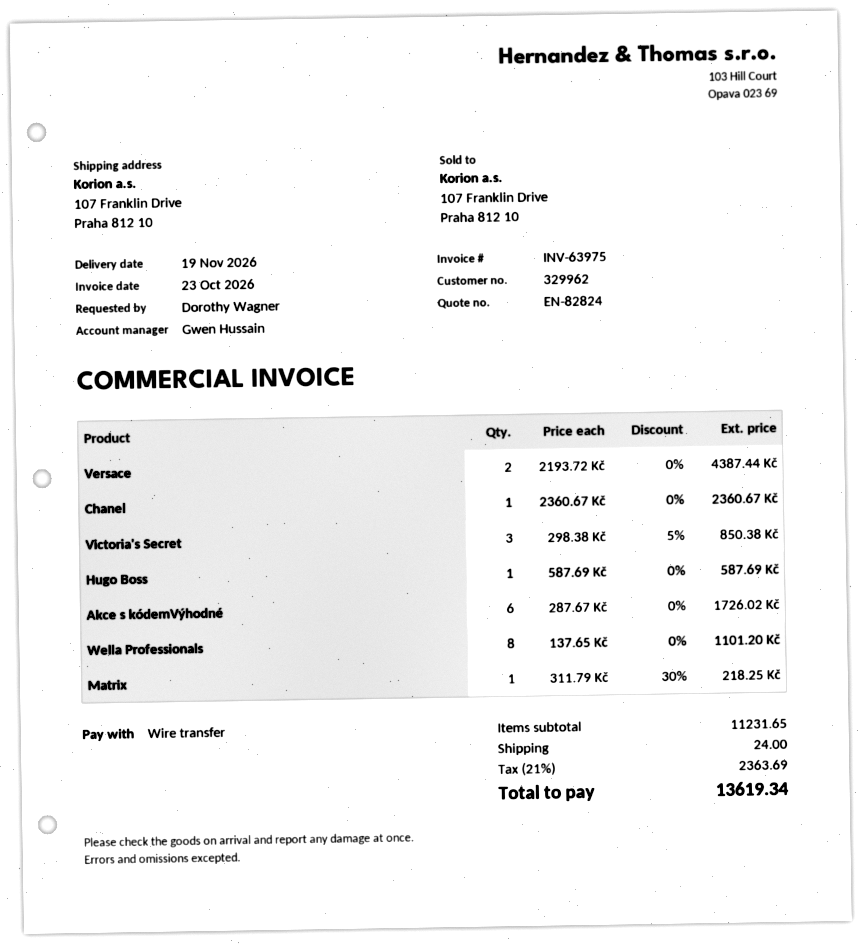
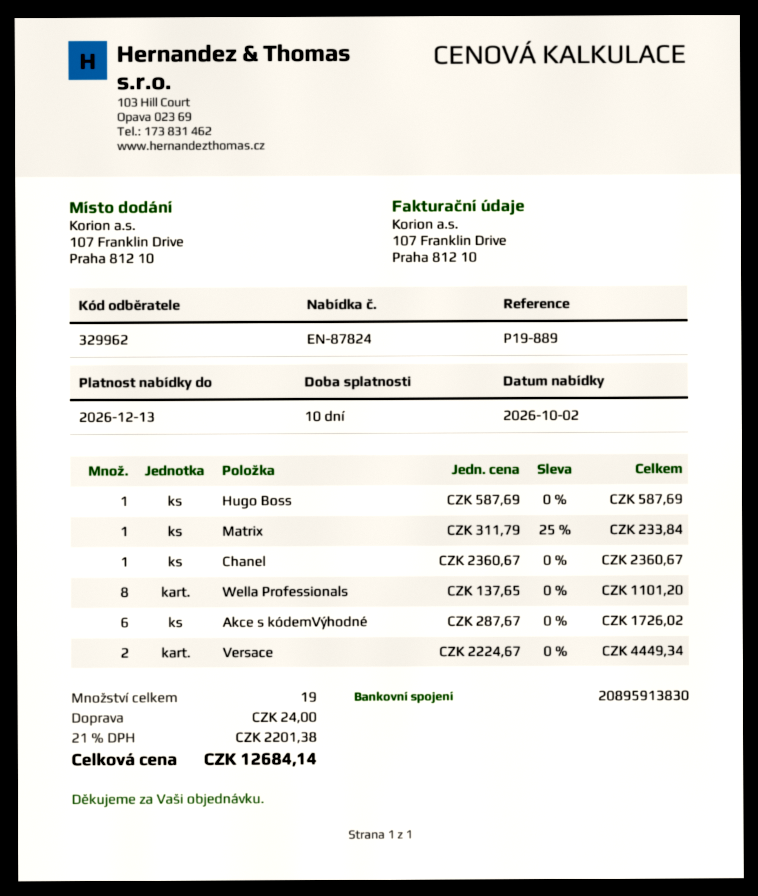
quote number: EN-82824 -> EN-87824
Versace: 2 x 2193.72 = 4387.44 -> 2 x 2224.67 = 4449.34
Victoria's Secret: 3 x 298.38 - 5% = 850.38 -> none
Matrix: 1 x 311.79 - 30% = 218.25 -> 1 x 311.79 - 25% = 233.84
tax: 21% = 2363.69 -> 21% = 2201.38
total: 13619.34 -> 12684.14

